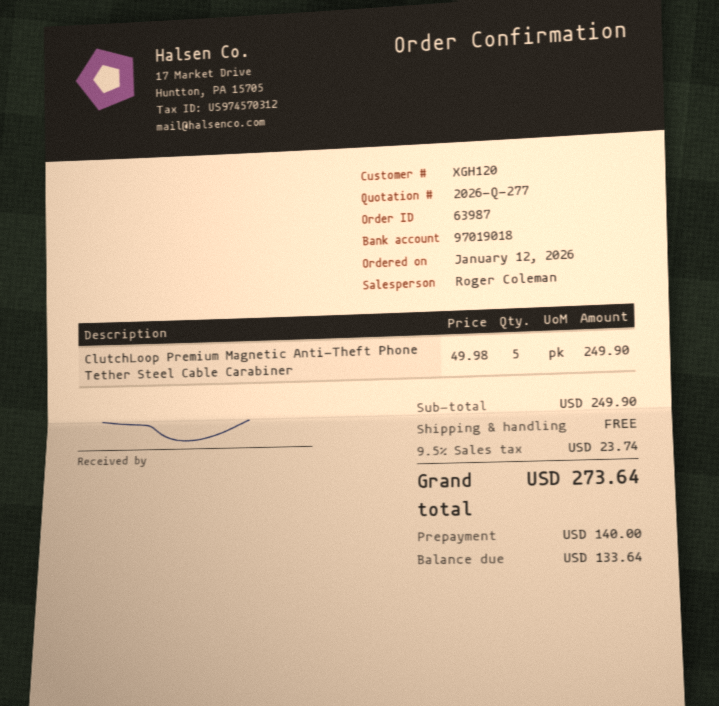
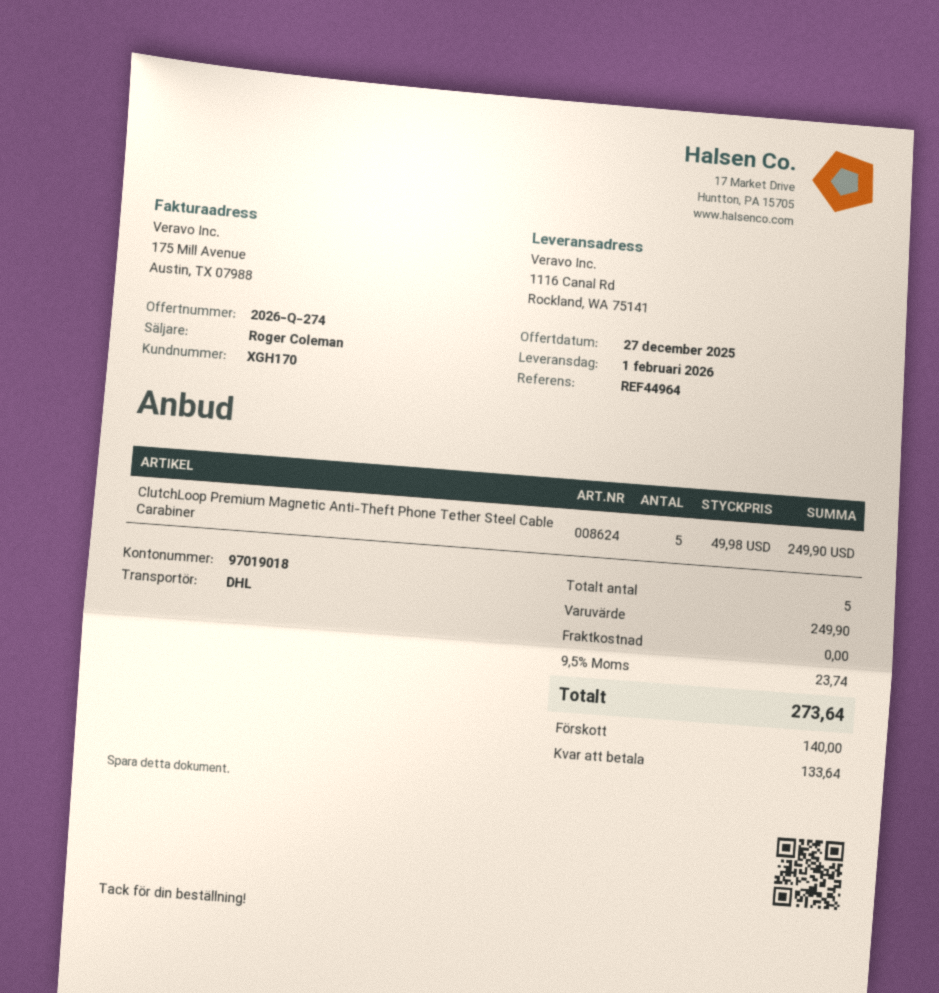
quote number: 2026-Q-277 -> 2026-Q-274
customer number: XGH120 -> XGH170

